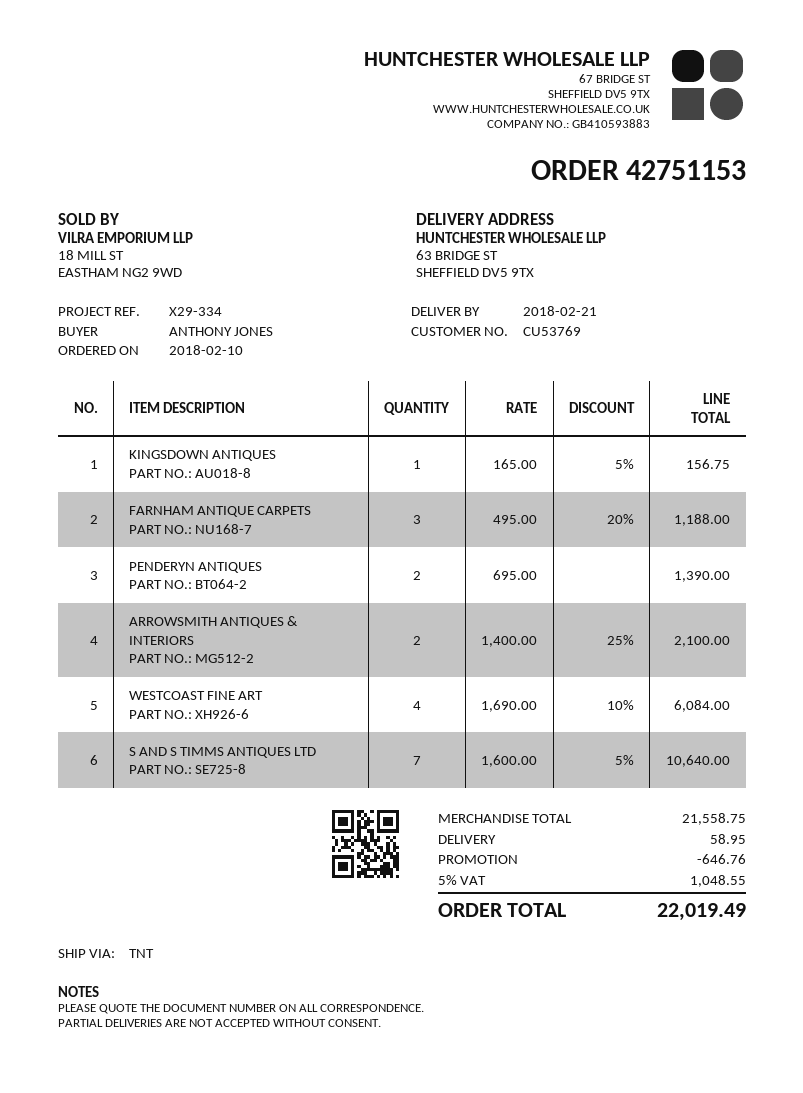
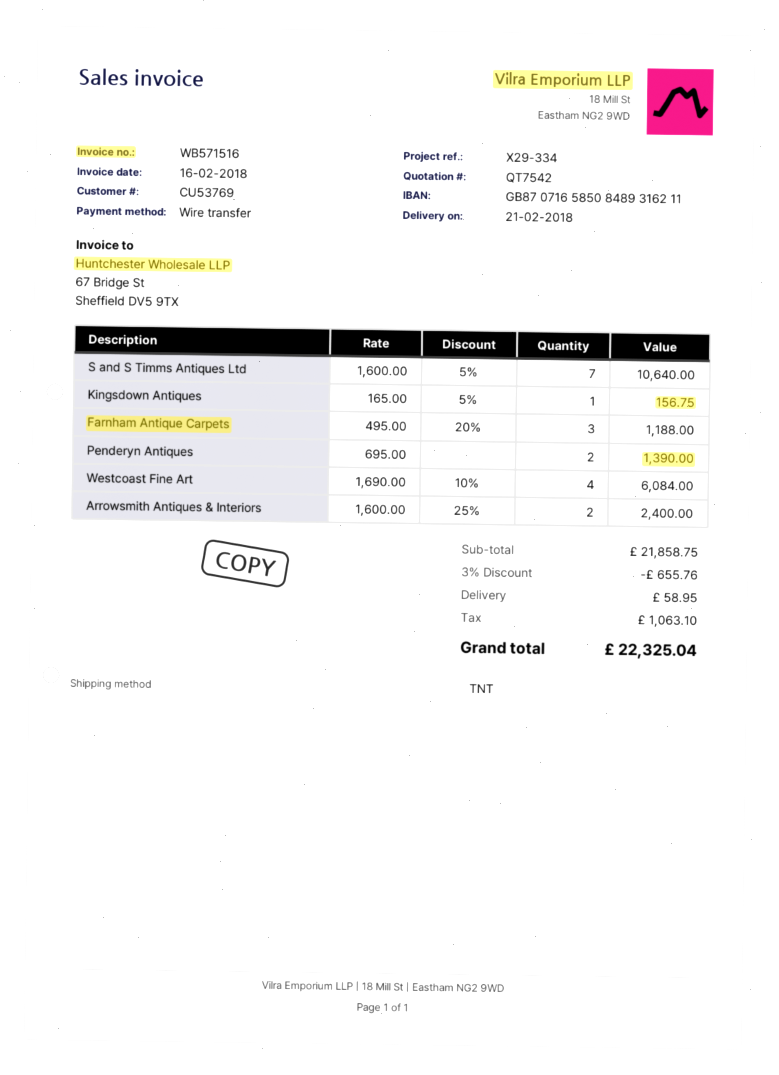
ARROWSMITH ANTIQUES & INTERIORS: 2 x 1400.00 - 25% = 2100.00 -> 2 x 1600.00 - 25% = 2400.00
subtotal: 21558.75 -> 21858.75
discount: 646.76 -> 655.76
tax: 1048.55 -> 1063.10
total: 22019.49 -> 22325.04

